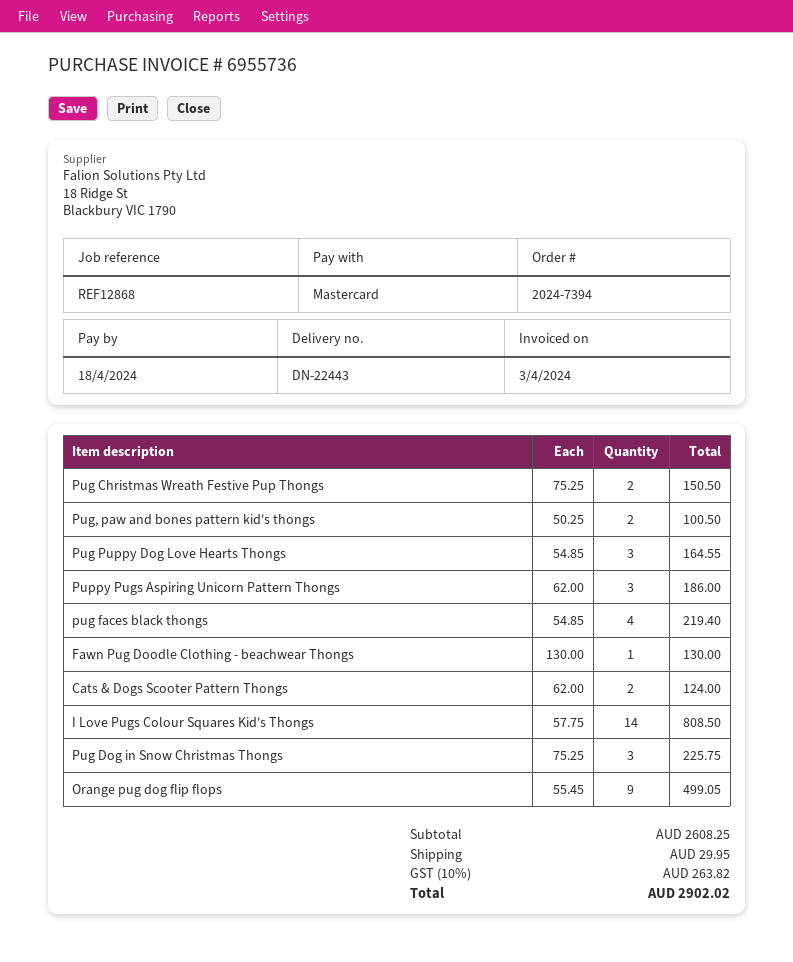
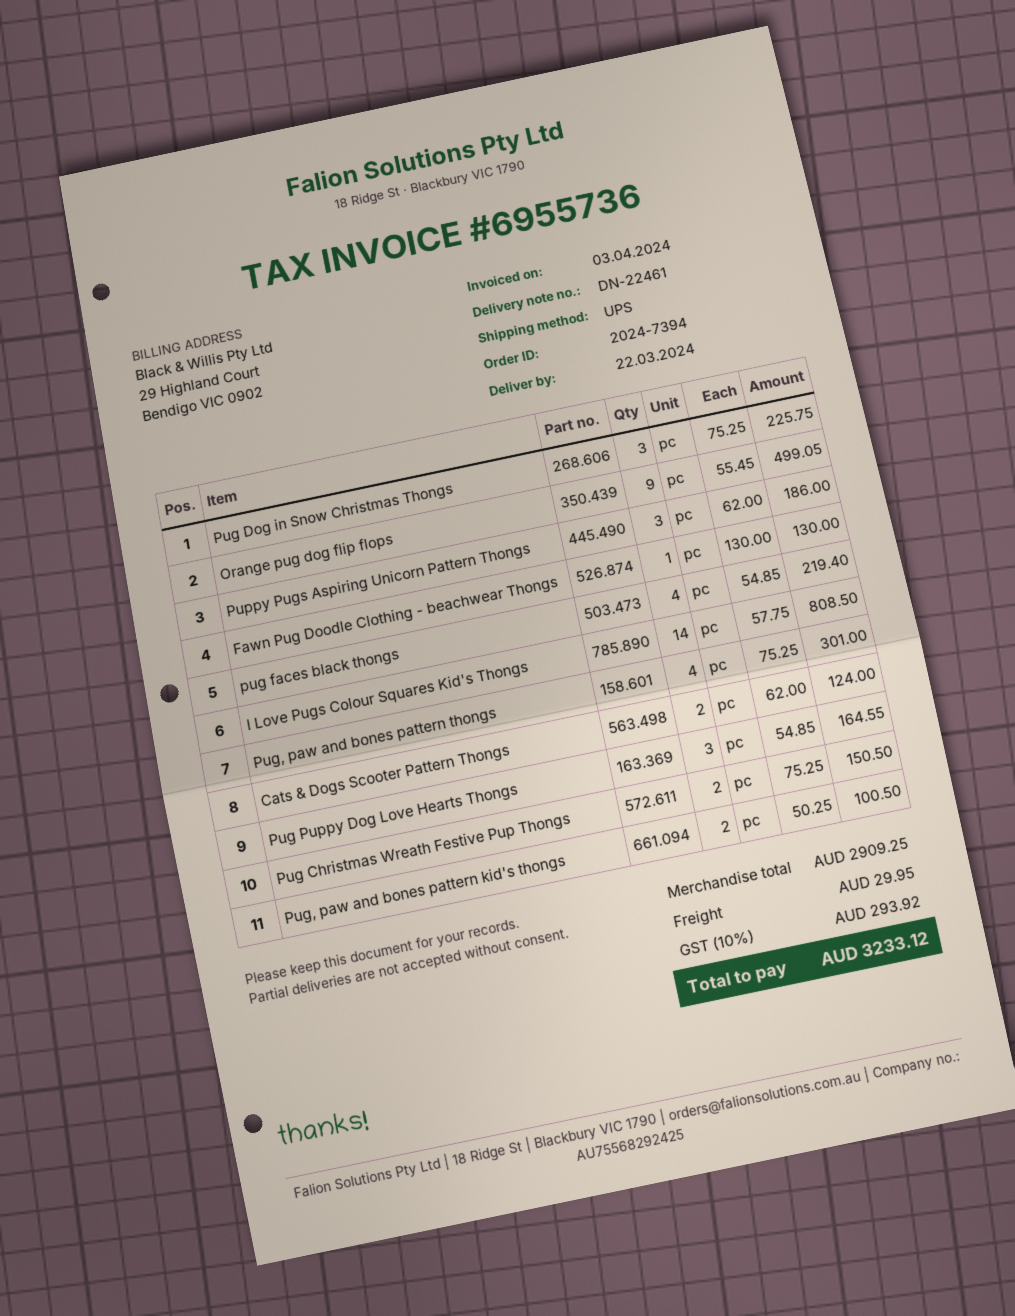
delivery note number: DN-22443 -> DN-22461
Pug, paw and bones pattern thongs: none -> 4 x 75.25 = 301.00
subtotal: 2608.25 -> 2909.25
tax: 10% = 263.82 -> 10% = 293.92
total: 2902.02 -> 3233.12

